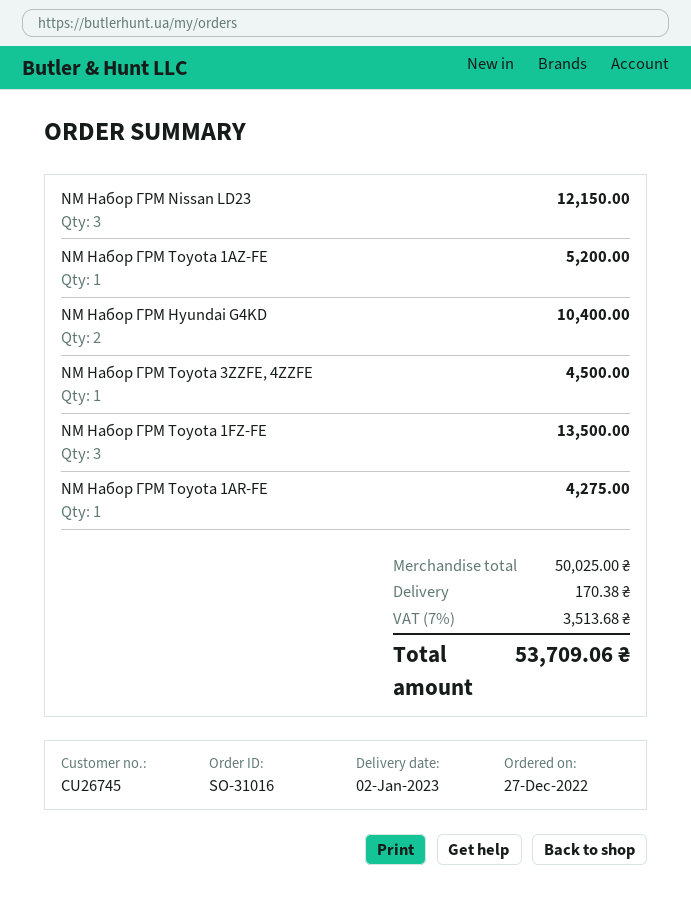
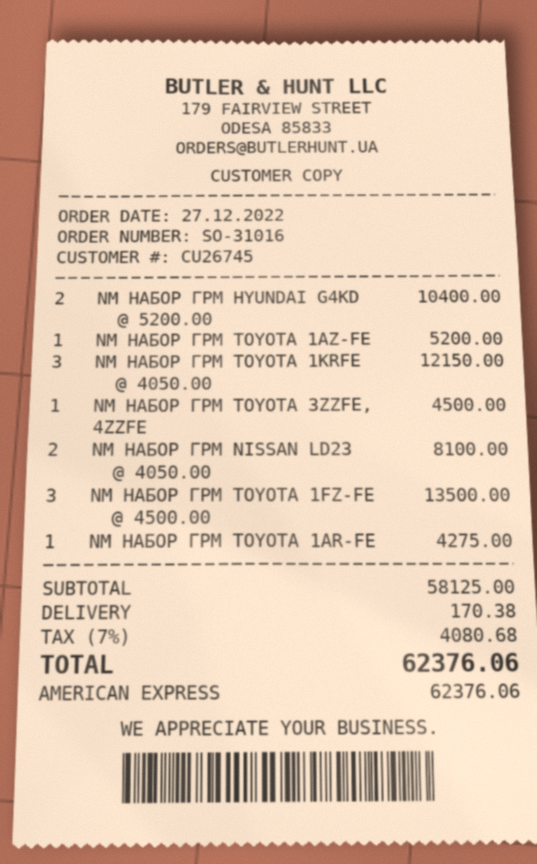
NM Набор ГРМ Nissan LD23: 3 for 12150.00 -> 2 for 8100.00
NM НАБОР ГРМ TOYOTA 1KRFE: none -> 3 for 12150.00
subtotal: 50025.00 -> 58125.00
tax: 7% = 3513.68 -> 7% = 4080.68
total: 53709.06 -> 62376.06

